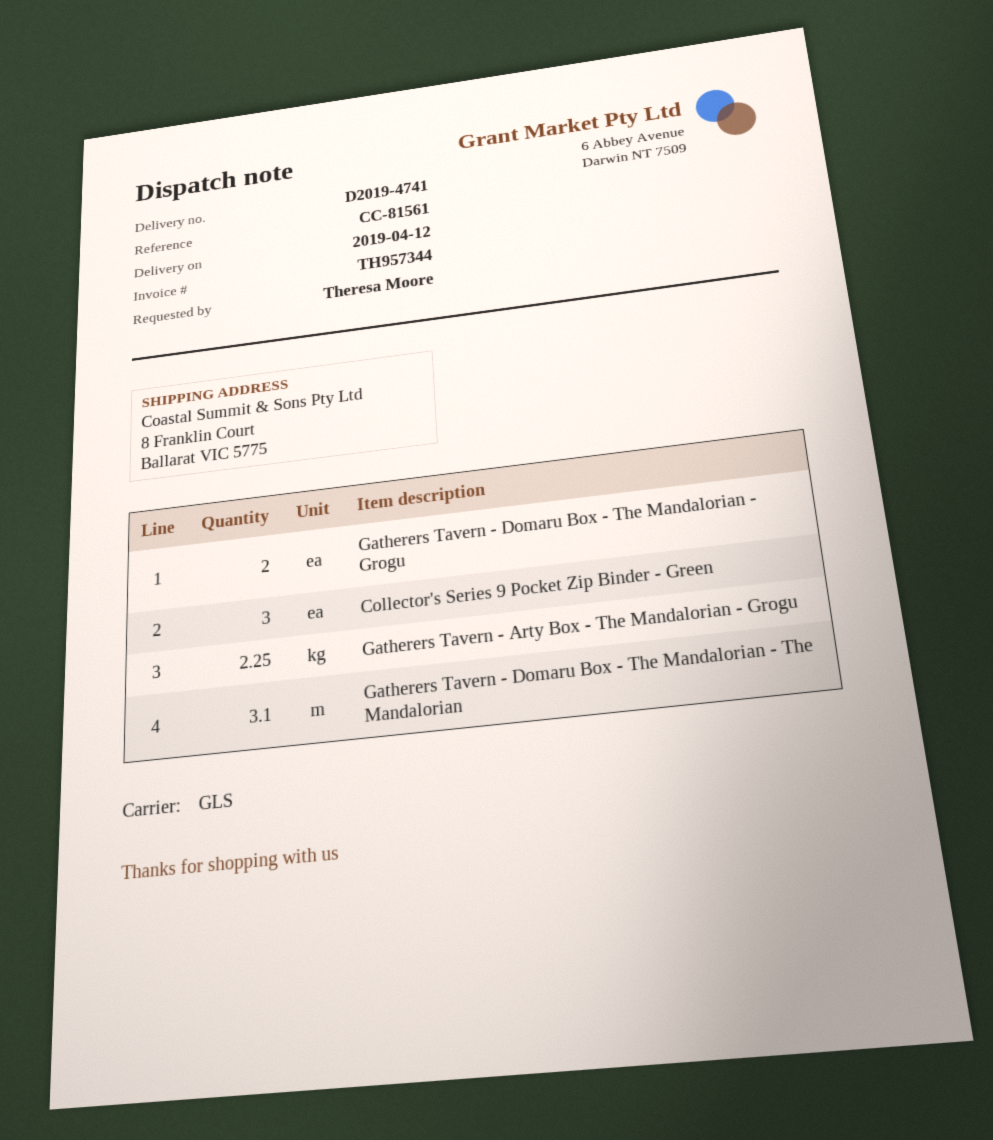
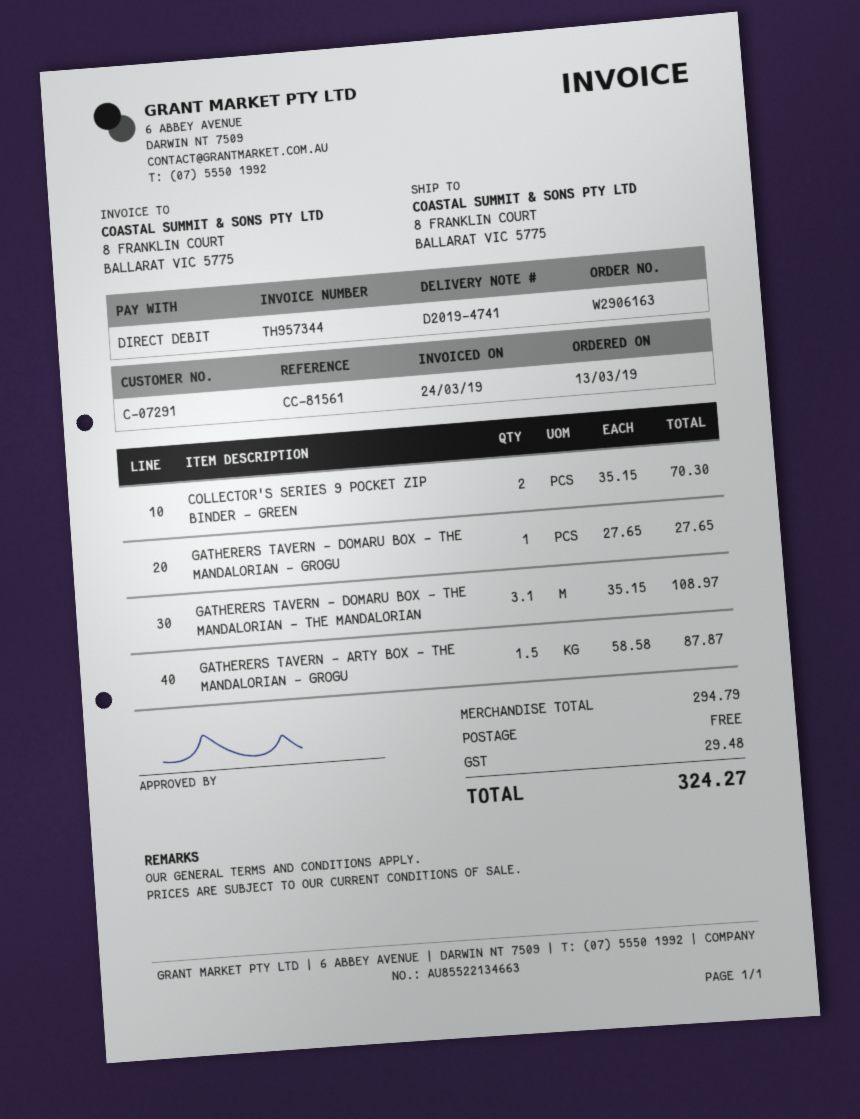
Gatherers Tavern - Domaru Box - The Mandalorian - Grogu: 2 -> 1
Collector's Series 9 Pocket Zip Binder - Green: 3 -> 2
Gatherers Tavern - Arty Box - The Mandalorian - Grogu: 2.25 -> 1.5

